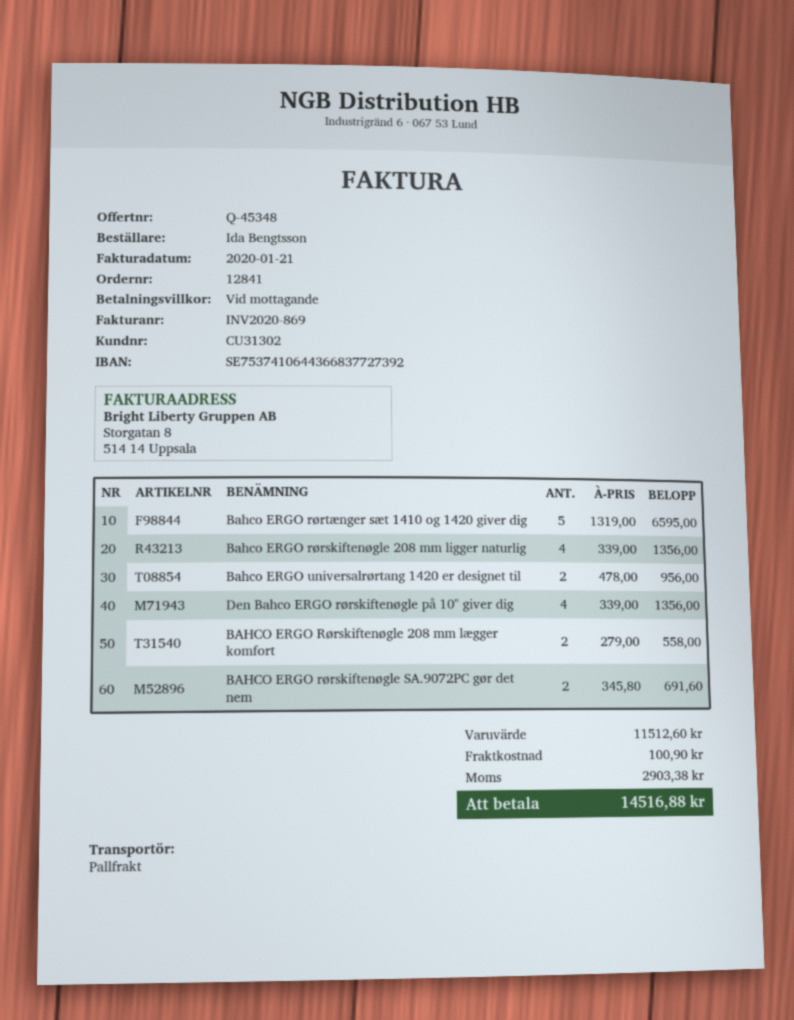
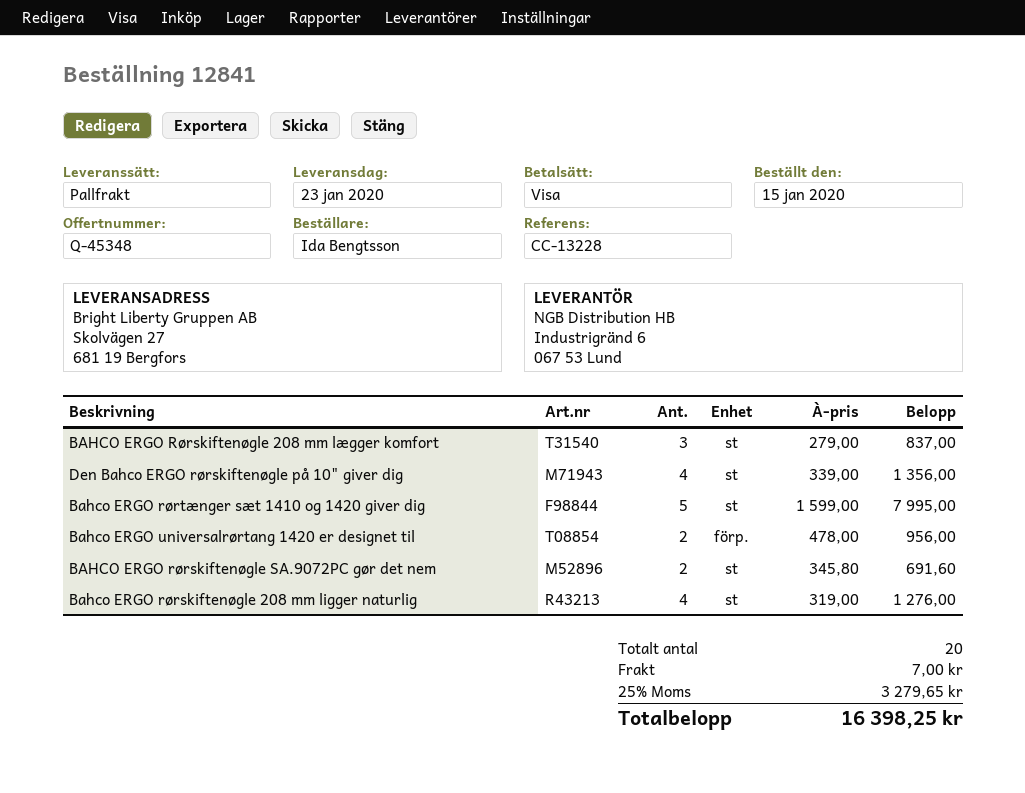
Bahco ERGO rørtænger sæt 1410 og 1420 giver dig: 5 x 1319.00 = 6595.00 -> 5 x 1599.00 = 7995.00
Bahco ERGO rørskiftenøgle 208 mm ligger naturlig: 4 x 339.00 = 1356.00 -> 4 x 319.00 = 1276.00
BAHCO ERGO Rørskiftenøgle 208 mm lægger komfort: 2 x 279.00 = 558.00 -> 3 x 279.00 = 837.00
shipping: 100.90 -> 7.00
tax: 2903.38 -> 3279.65
total: 14516.88 -> 16398.25

